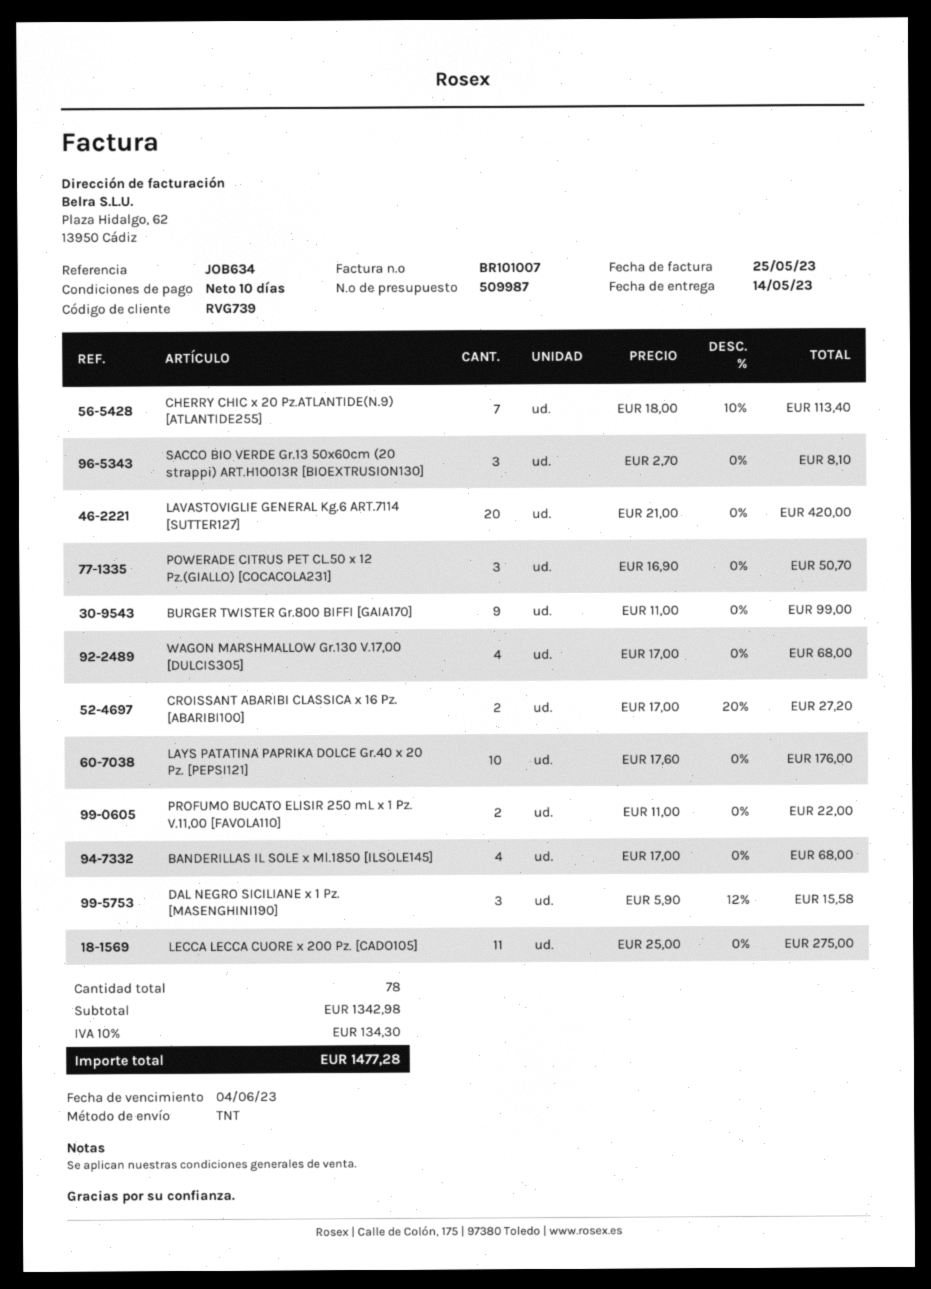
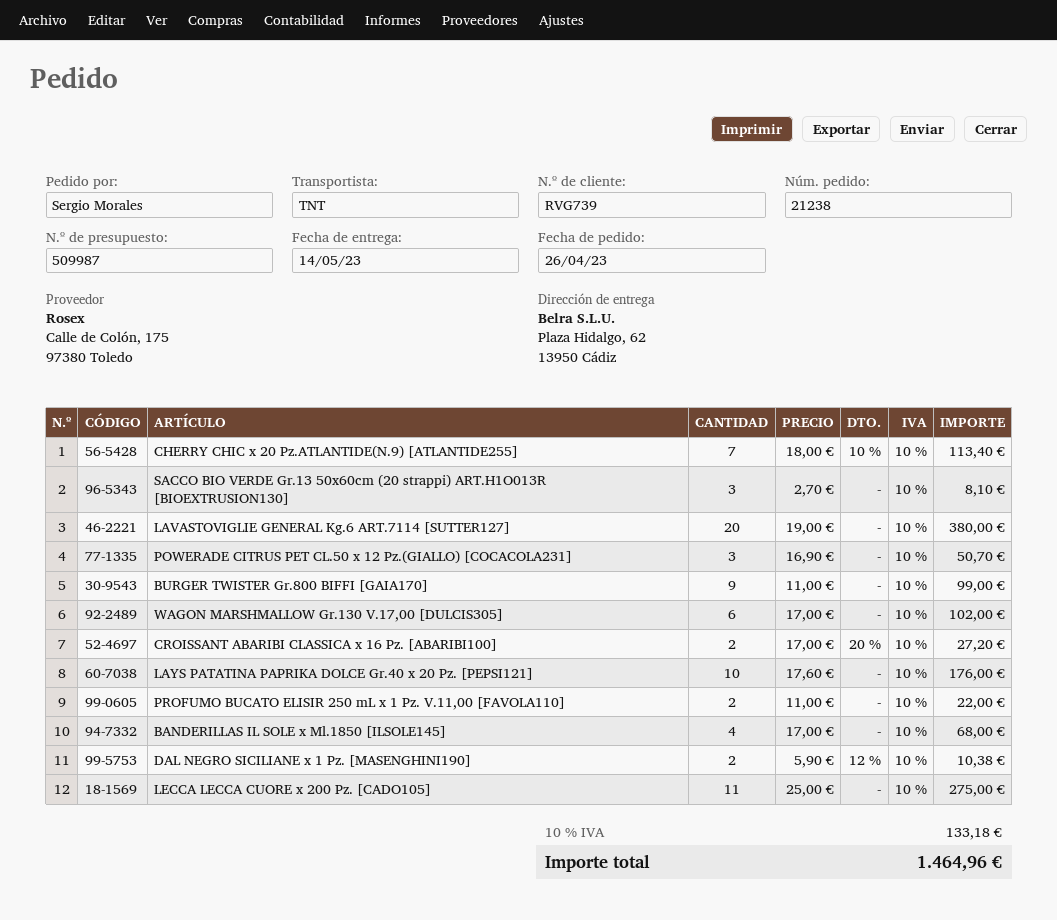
LAVASTOVIGLIE GENERAL Kg.6 ART.7114 [SUTTER127]: 20 x 21.00 = 420.00 -> 20 x 19.00 = 380.00
WAGON MARSHMALLOW Gr.130 V.17,00 [DULCIS305]: 4 x 17.00 = 68.00 -> 6 x 17.00 = 102.00
DAL NEGRO SICILIANE x 1 Pz. [MASENGHINI190]: 3 x 5.90 - 12% = 15.58 -> 2 x 5.90 - 12% = 10.38
tax: 10% = 134.30 -> 10% = 133.18
total: 1477.28 -> 1464.96

